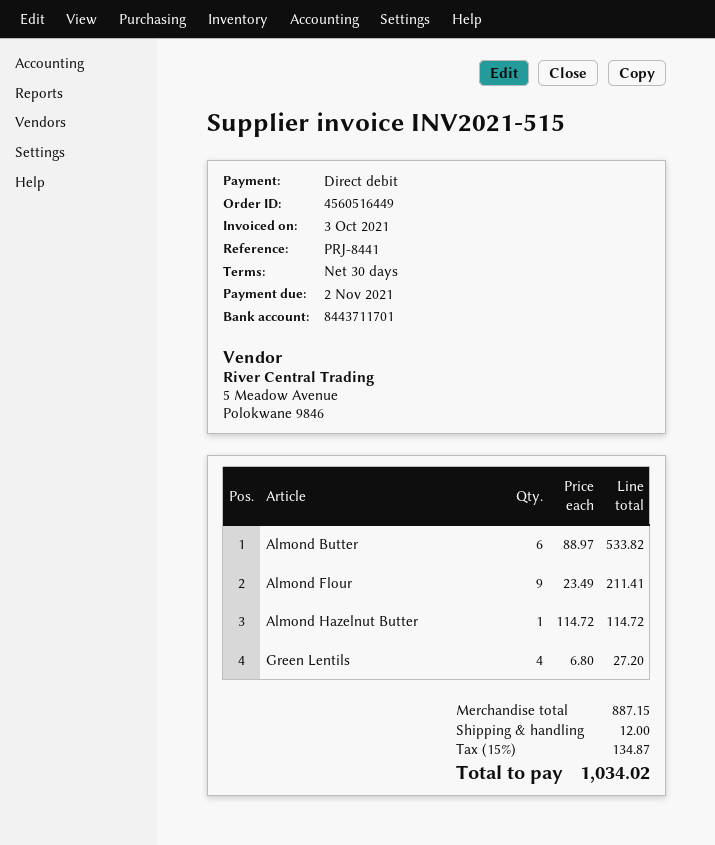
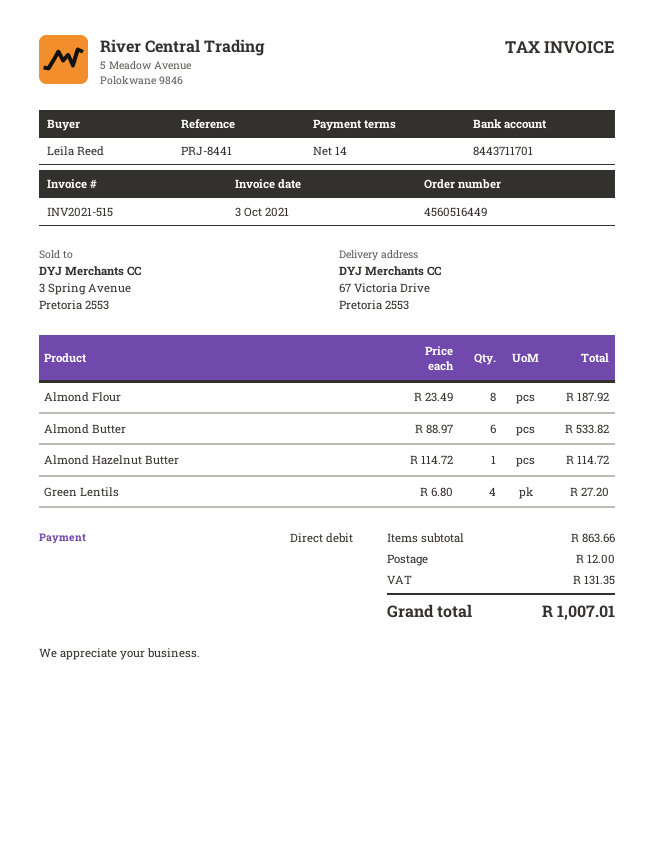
payment terms: 30 days -> 14 days
Almond Flour: 9 x 23.49 = 211.41 -> 8 x 23.49 = 187.92
subtotal: 887.15 -> 863.66
tax: 134.87 -> 131.35
total: 1034.02 -> 1007.01

